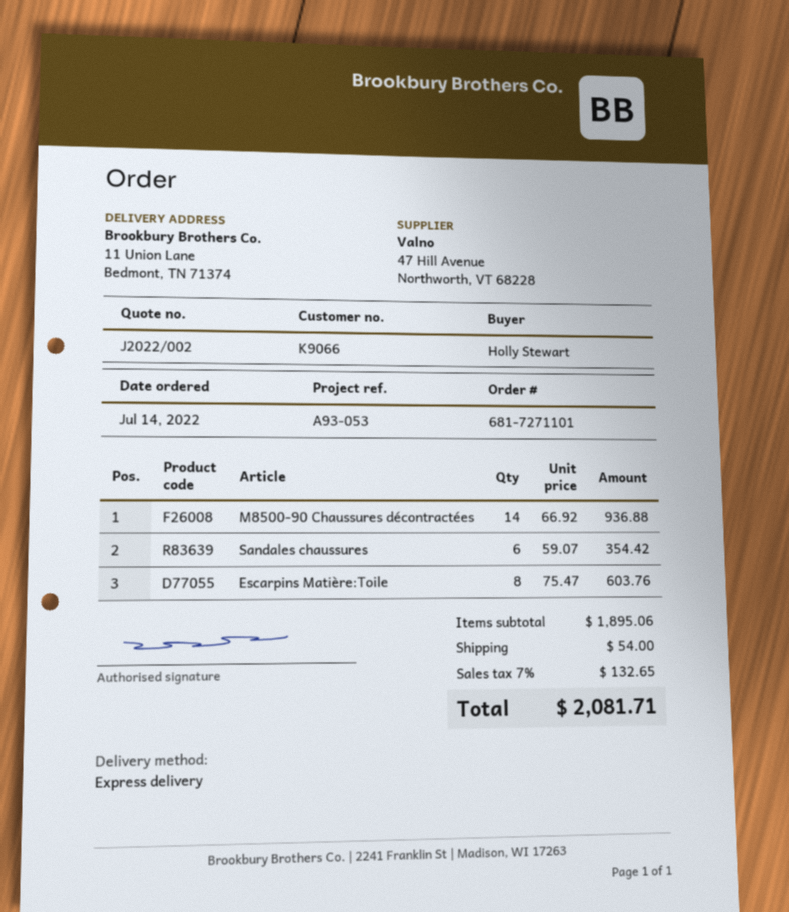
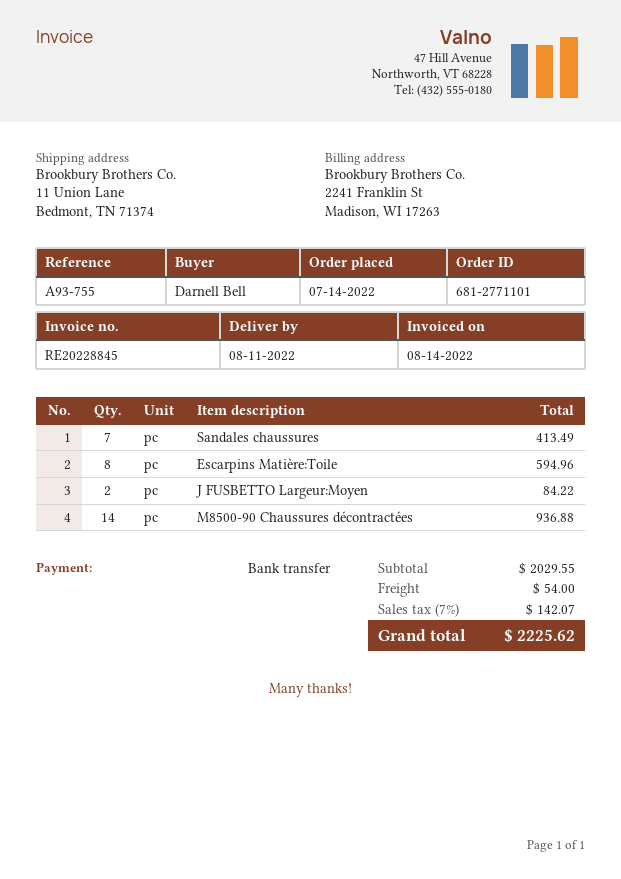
order number: 681-7271101 -> 681-2771101
reference: A93-053 -> A93-755
ordered by: Holly Stewart -> Darnell Bell
Sandales chaussures: 6 for 354.42 -> 7 for 413.49
Escarpins Matière:Toile: 8 for 603.76 -> 8 for 594.96
J FUSBETTO Largeur:Moyen: none -> 2 for 84.22
subtotal: 1895.06 -> 2029.55
tax: 7% = 132.65 -> 7% = 142.07
total: 2081.71 -> 2225.62

